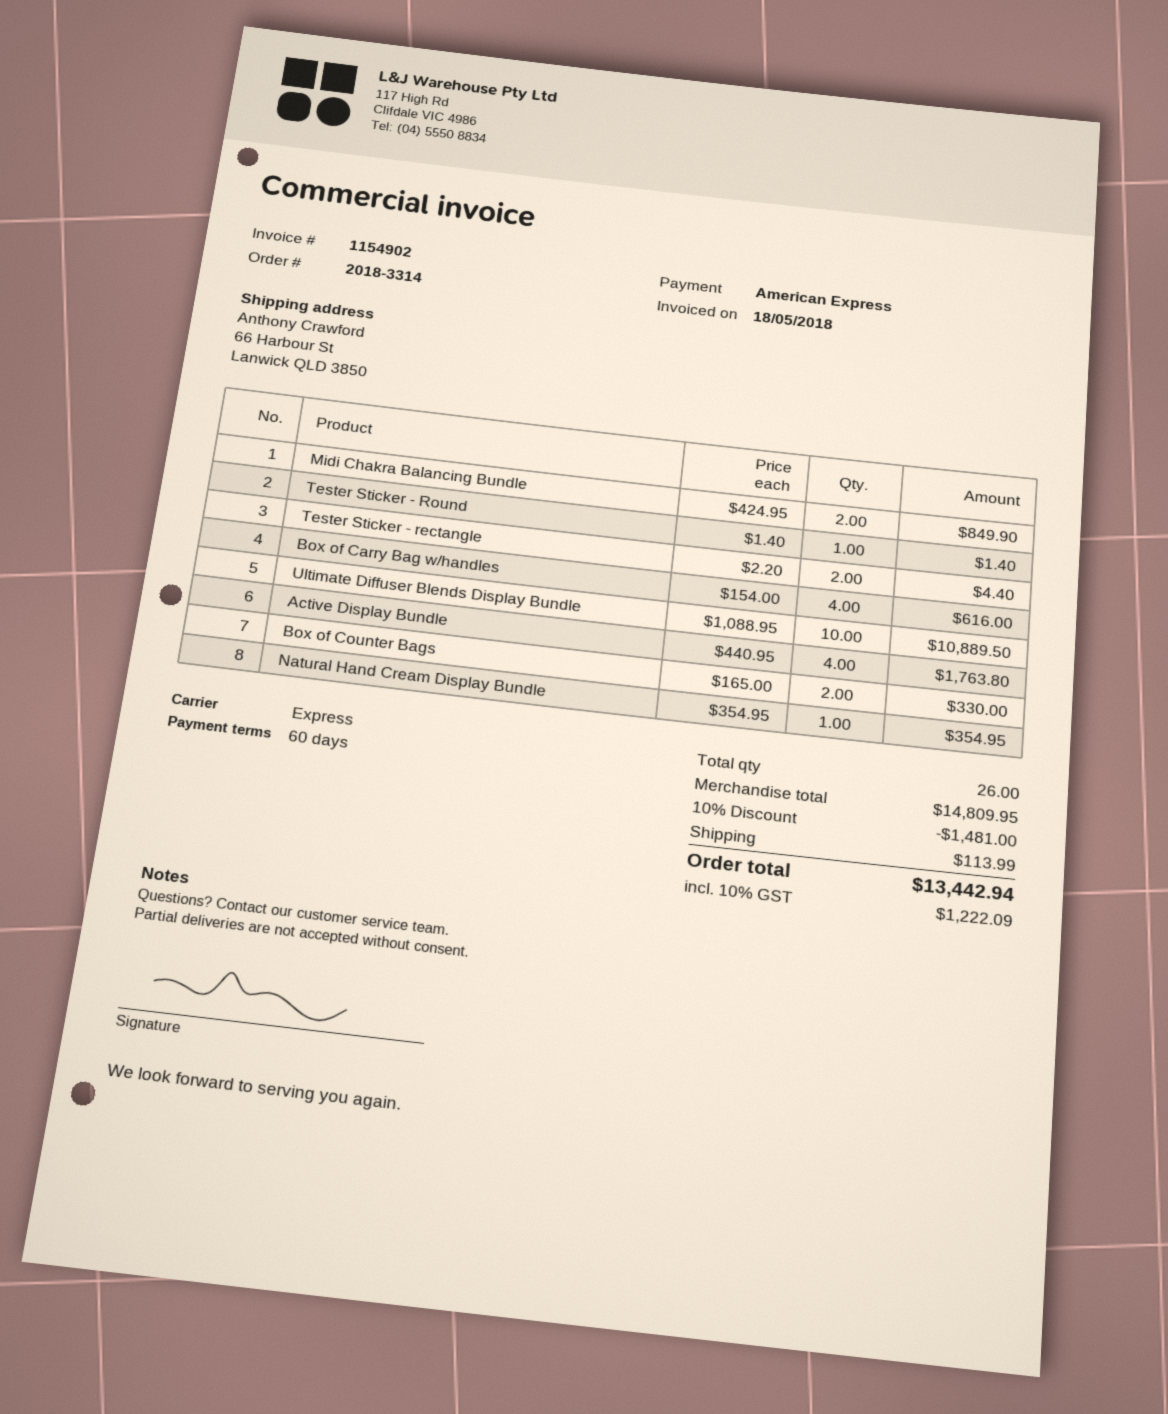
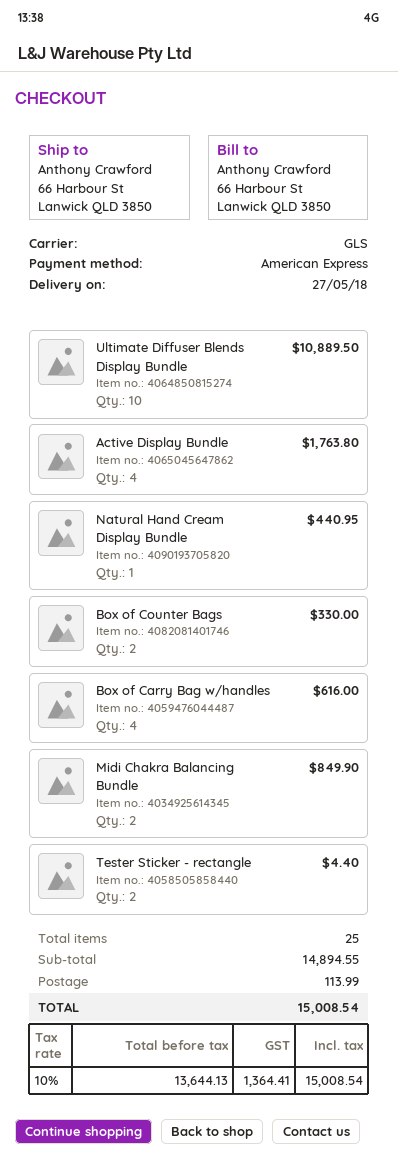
shipping method: express -> GLS
Tester Sticker - Round: 1 for 1.40 -> none
Natural Hand Cream Display Bundle: 1 for 354.95 -> 1 for 440.95
total quantity: 26 -> 25
subtotal: 14809.95 -> 14894.55
discount: 10% = 1481.00 -> none
tax: 10% = 1222.09 -> 10% = 1364.41
total: 13442.94 -> 15008.54

